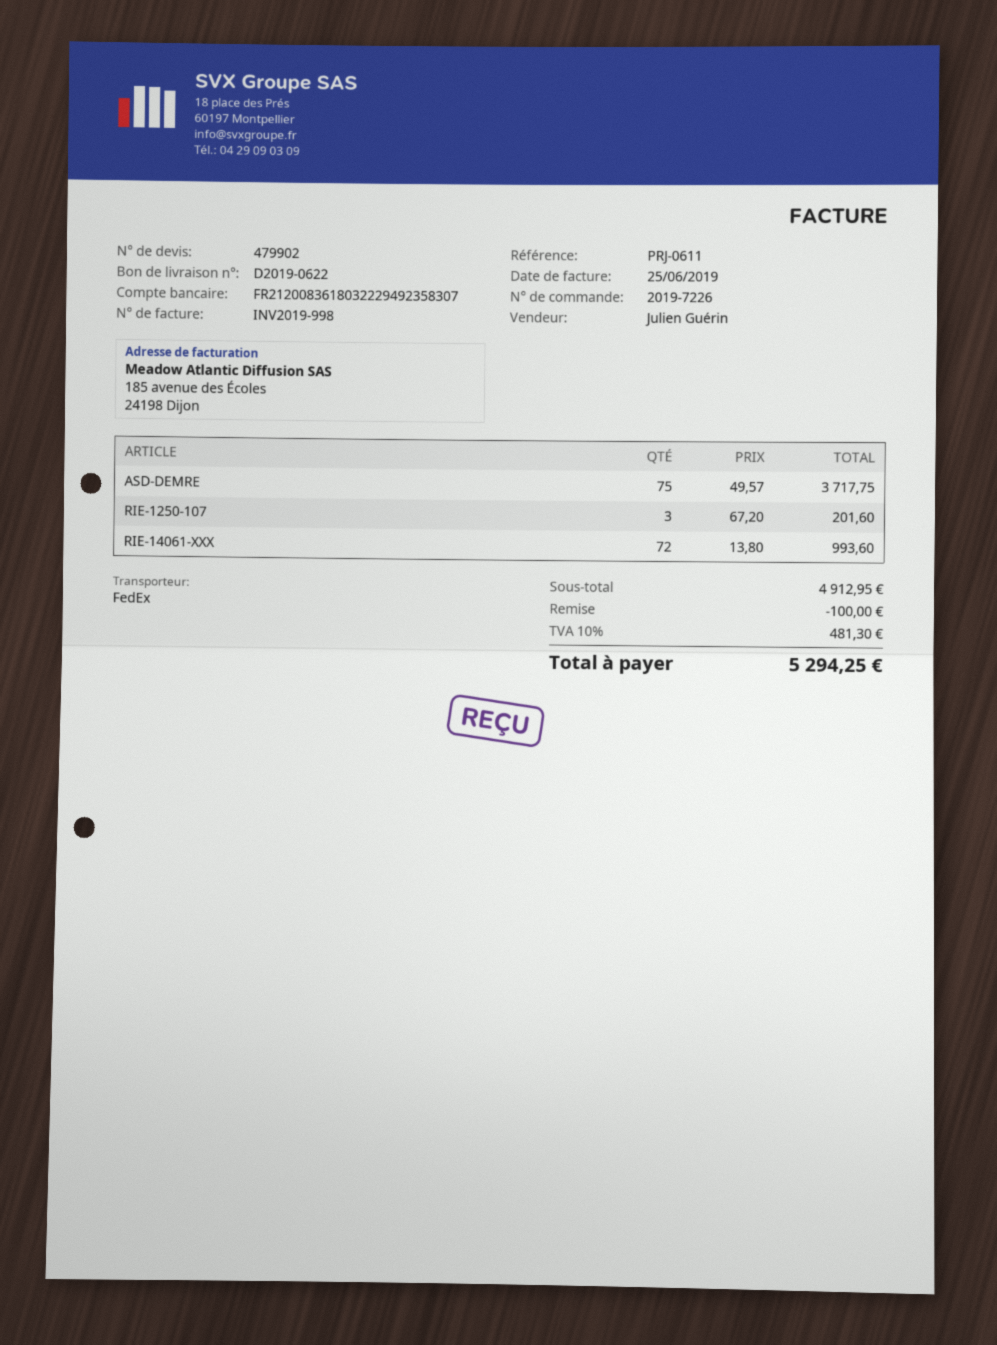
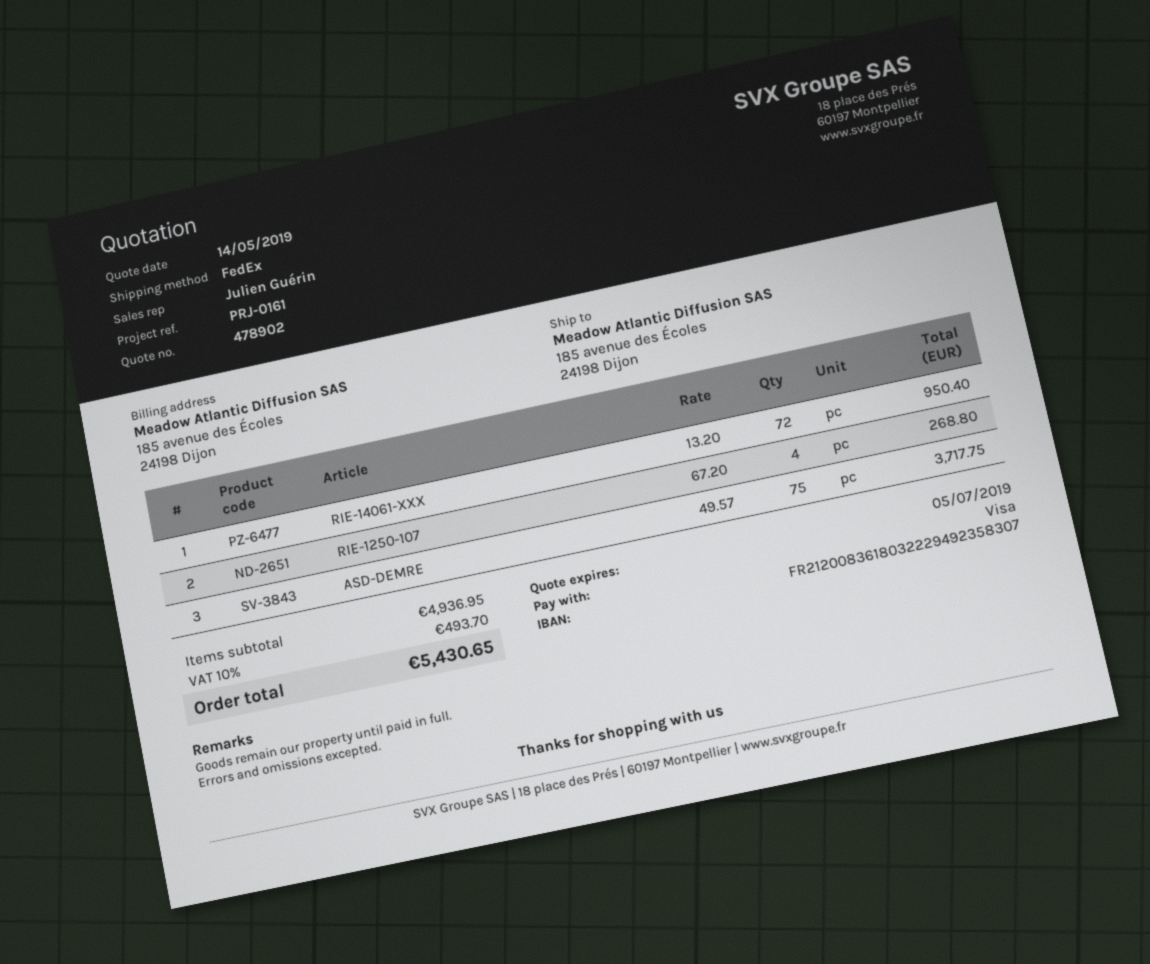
quote number: 479902 -> 478902
reference: PRJ-0611 -> PRJ-0161
RIE-1250-107: 3 x 67.20 = 201.60 -> 4 x 67.20 = 268.80
RIE-14061-XXX: 72 x 13.80 = 993.60 -> 72 x 13.20 = 950.40
subtotal: 4912.95 -> 4936.95
discount: 100.00 -> none
tax: 10% = 481.30 -> 10% = 493.70
total: 5294.25 -> 5430.65

